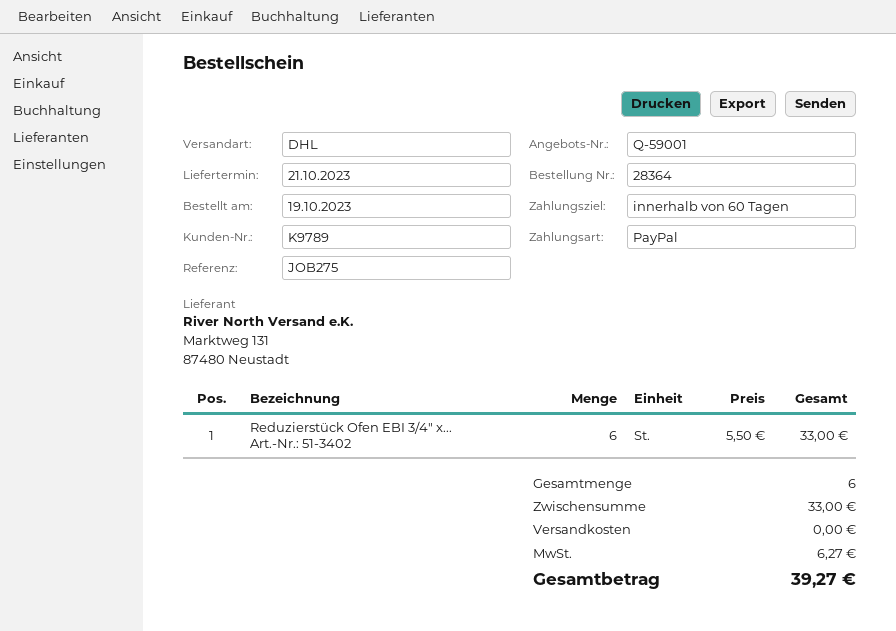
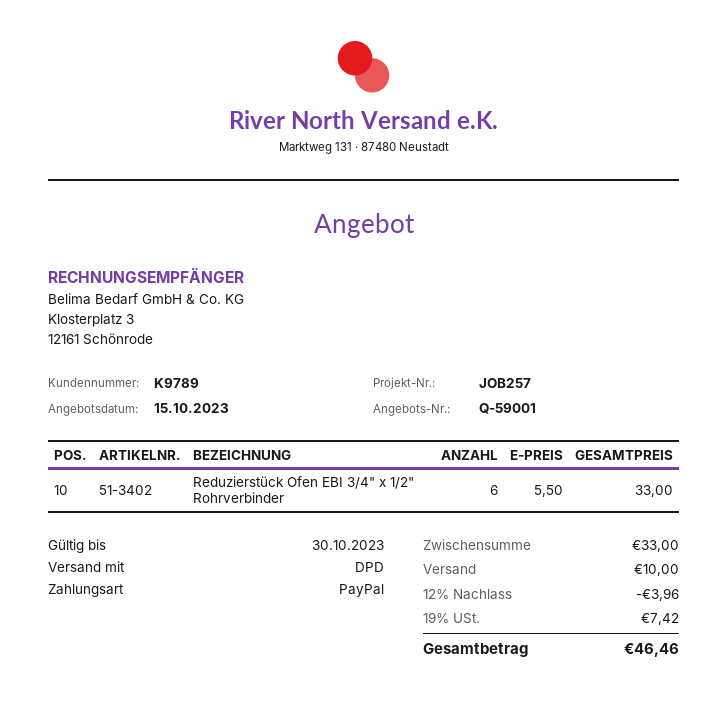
reference: JOB275 -> JOB257
shipping method: DHL -> DPD
discount: none -> 12% = 3.96
shipping: 0.00 -> 10.00
tax: 6.27 -> 7.42
total: 39.27 -> 46.46

